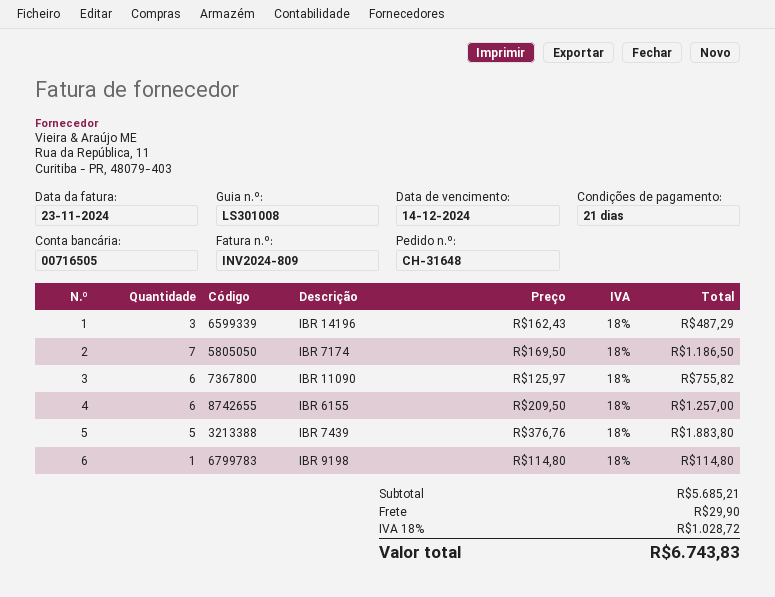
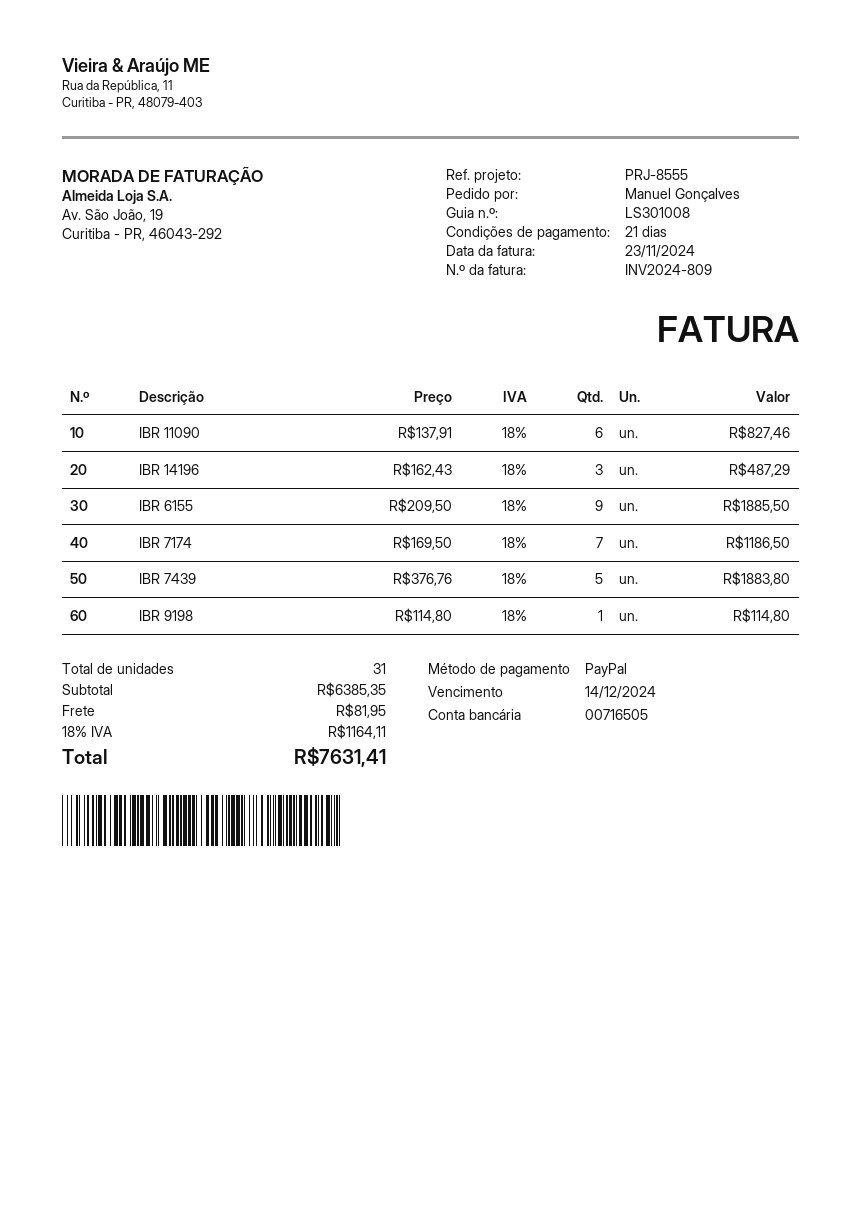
IBR 11090: 6 x 125.97 = 755.82 -> 6 x 137.91 = 827.46
IBR 6155: 6 x 209.50 = 1257.00 -> 9 x 209.50 = 1885.50
subtotal: 5685.21 -> 6385.35
shipping: 29.90 -> 81.95
tax: 18% = 1028.72 -> 18% = 1164.11
total: 6743.83 -> 7631.41

